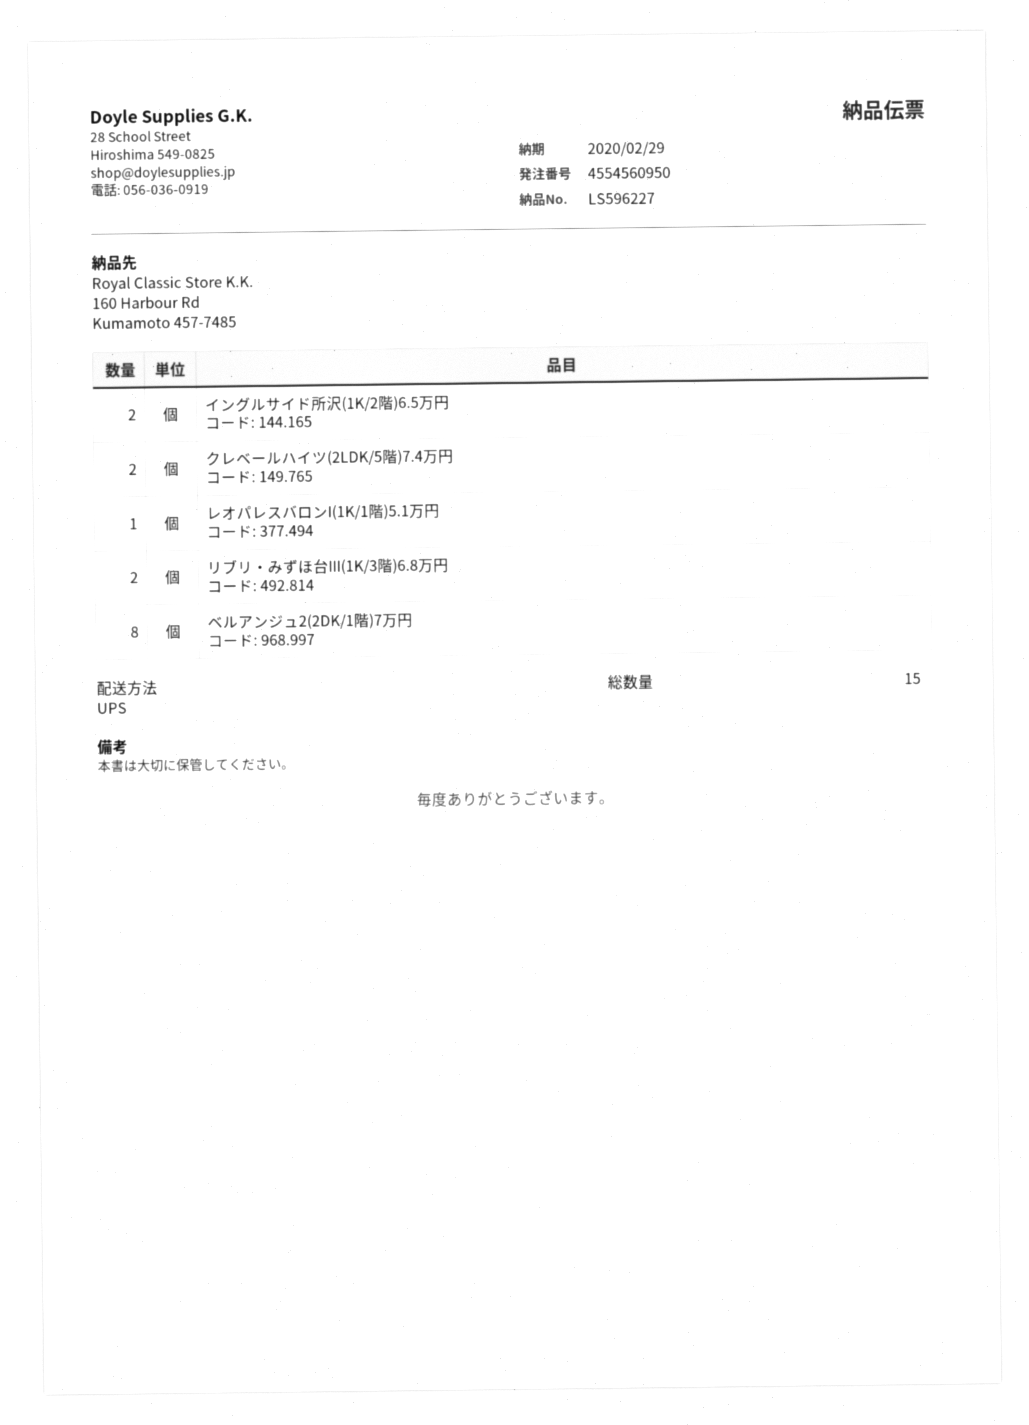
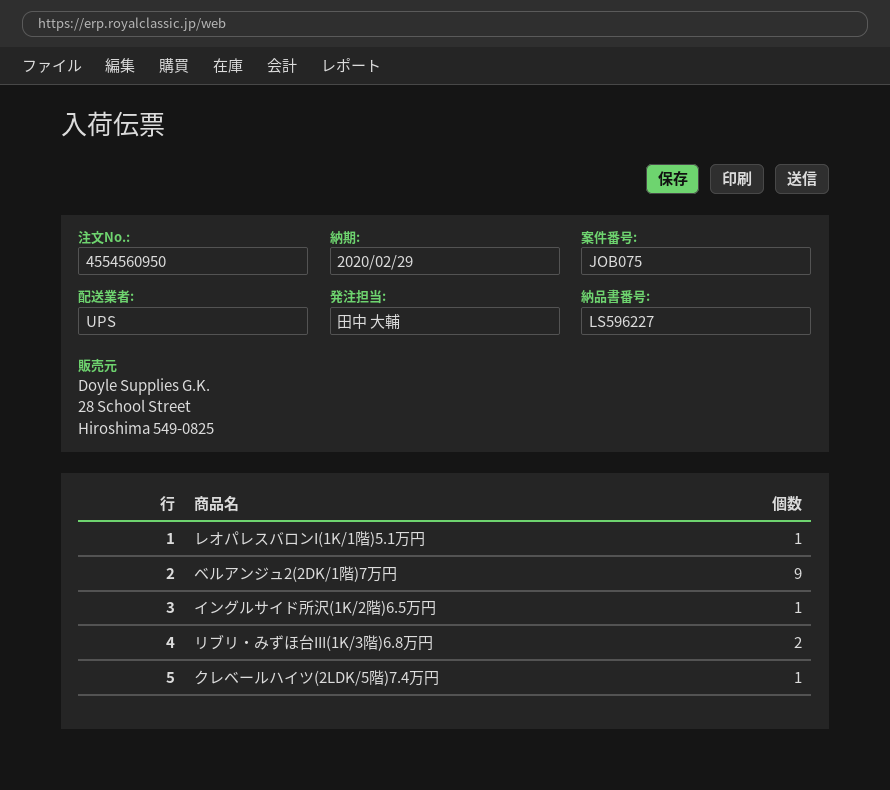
イングルサイド所沢(1K/2階)6.5万円: 2 -> 1
クレベールハイツ(2LDK/5階)7.4万円: 2 -> 1
ベルアンジュ2(2DK/1階)7万円: 8 -> 9

